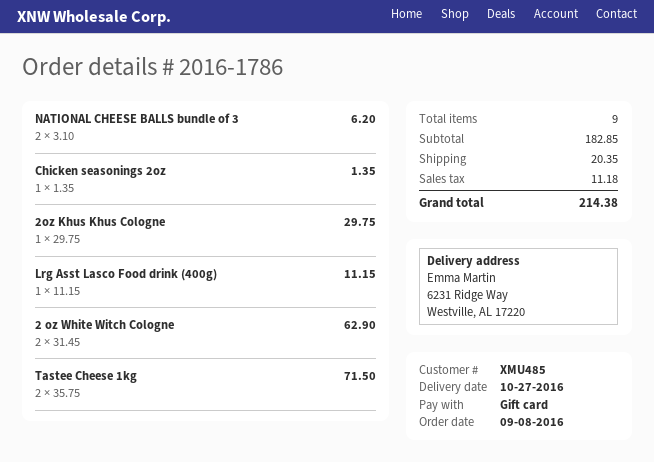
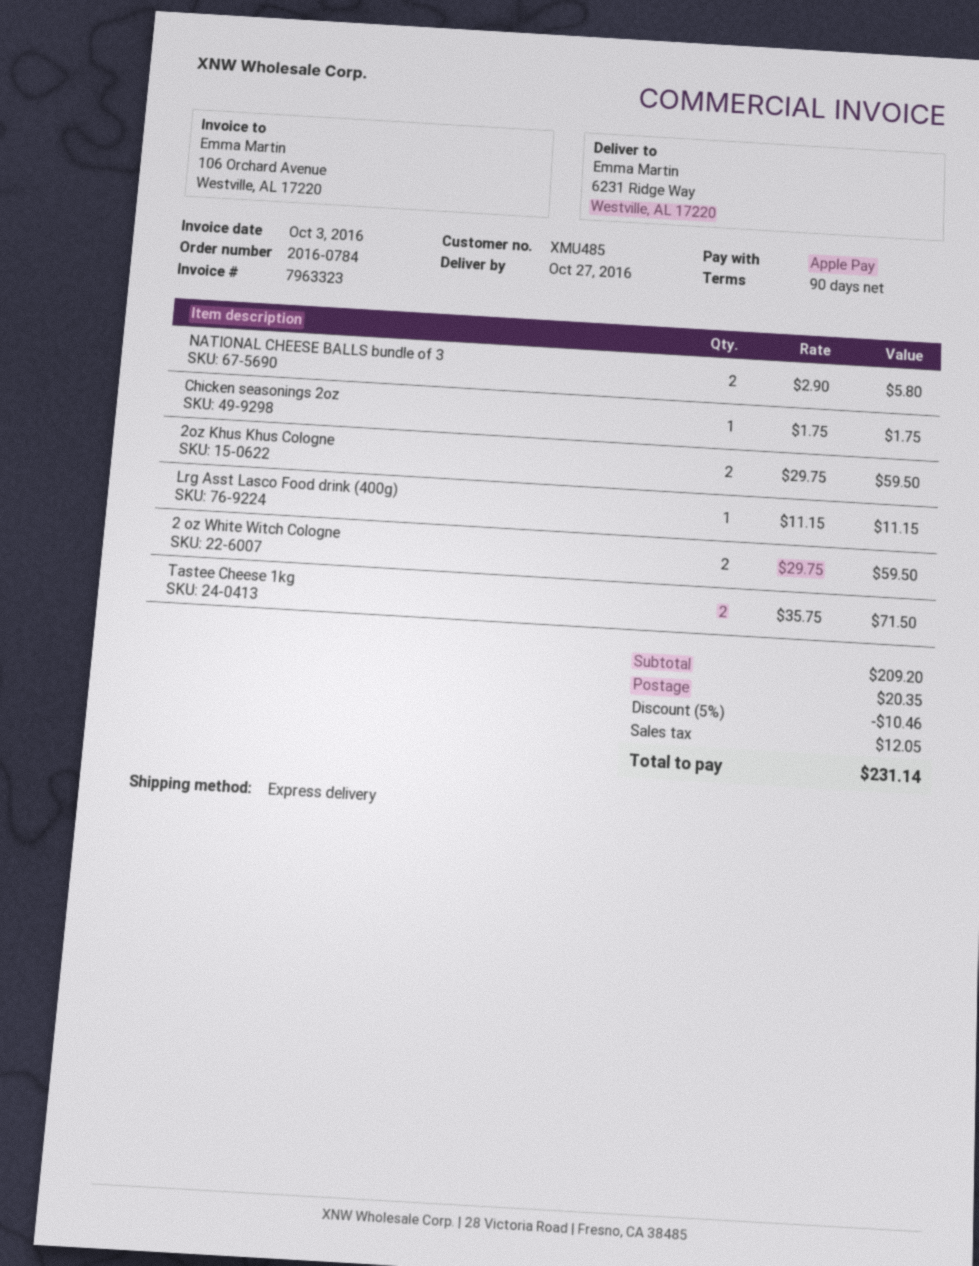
order number: 2016-1786 -> 2016-0784
payment method: gift card -> Apple Pay
NATIONAL CHEESE BALLS bundle of 3: 2 x 3.10 = 6.20 -> 2 x 2.90 = 5.80
Chicken seasonings 2oz: 1 x 1.35 = 1.35 -> 1 x 1.75 = 1.75
2oz Khus Khus Cologne: 1 x 29.75 = 29.75 -> 2 x 29.75 = 59.50
2 oz White Witch Cologne: 2 x 31.45 = 62.90 -> 2 x 29.75 = 59.50
subtotal: 182.85 -> 209.20
discount: none -> 5% = 10.46
tax: 11.18 -> 12.05
total: 214.38 -> 231.14

